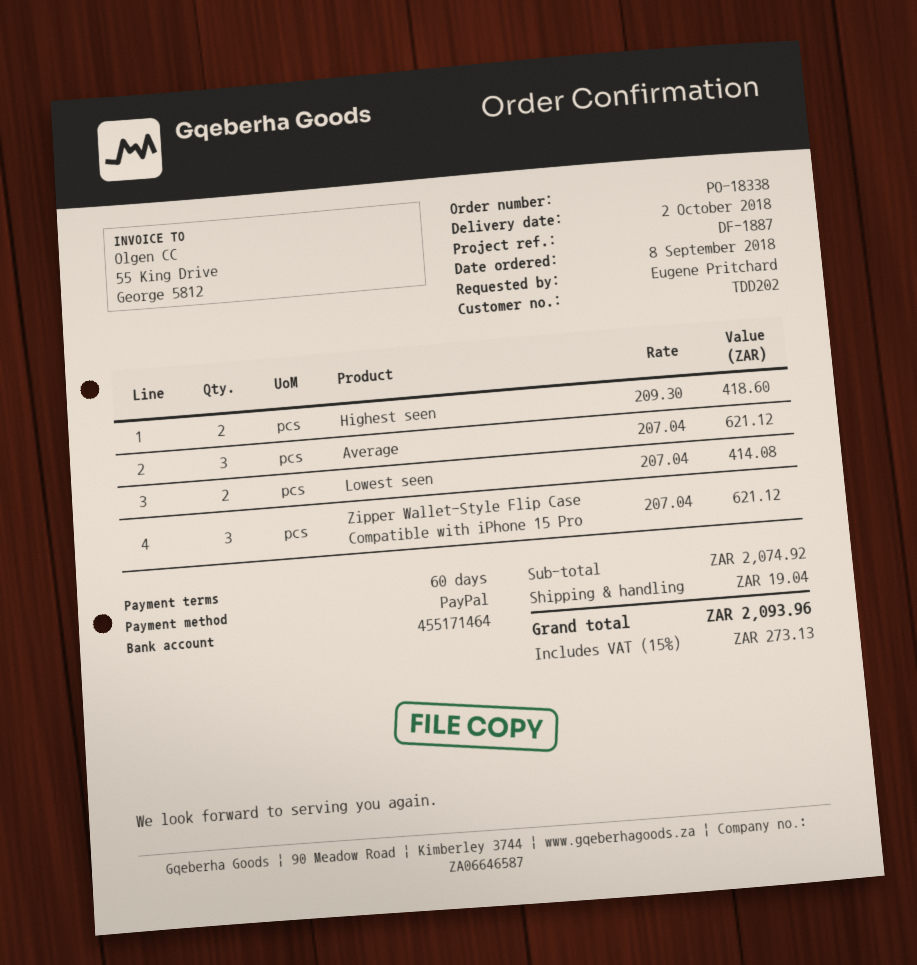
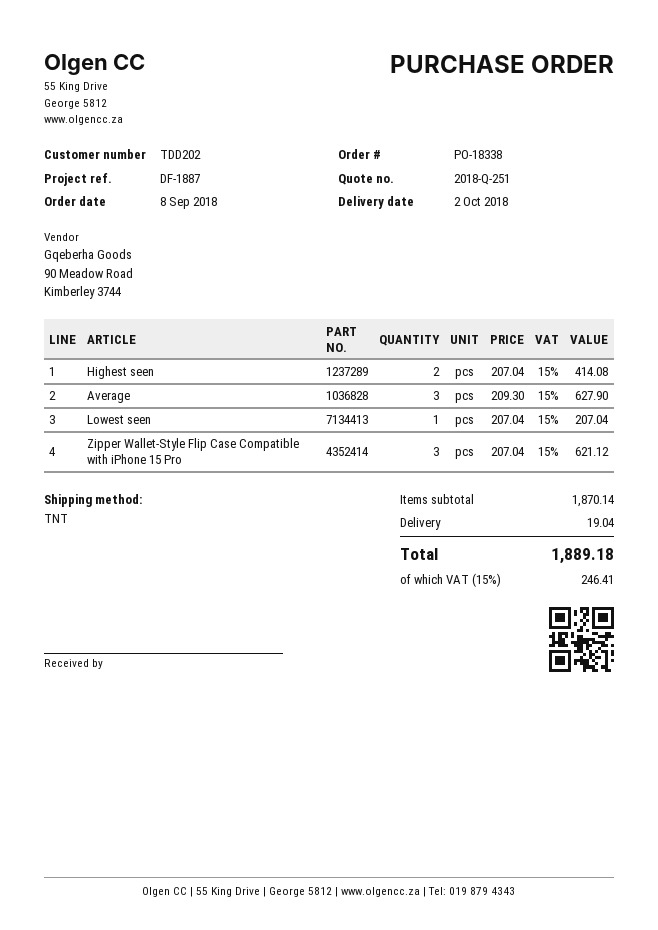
Highest seen: 2 x 209.30 = 418.60 -> 2 x 207.04 = 414.08
Average: 3 x 207.04 = 621.12 -> 3 x 209.30 = 627.90
Lowest seen: 2 x 207.04 = 414.08 -> 1 x 207.04 = 207.04
subtotal: 2074.92 -> 1870.14
tax: 15% = 273.13 -> 15% = 246.41
total: 2093.96 -> 1889.18

